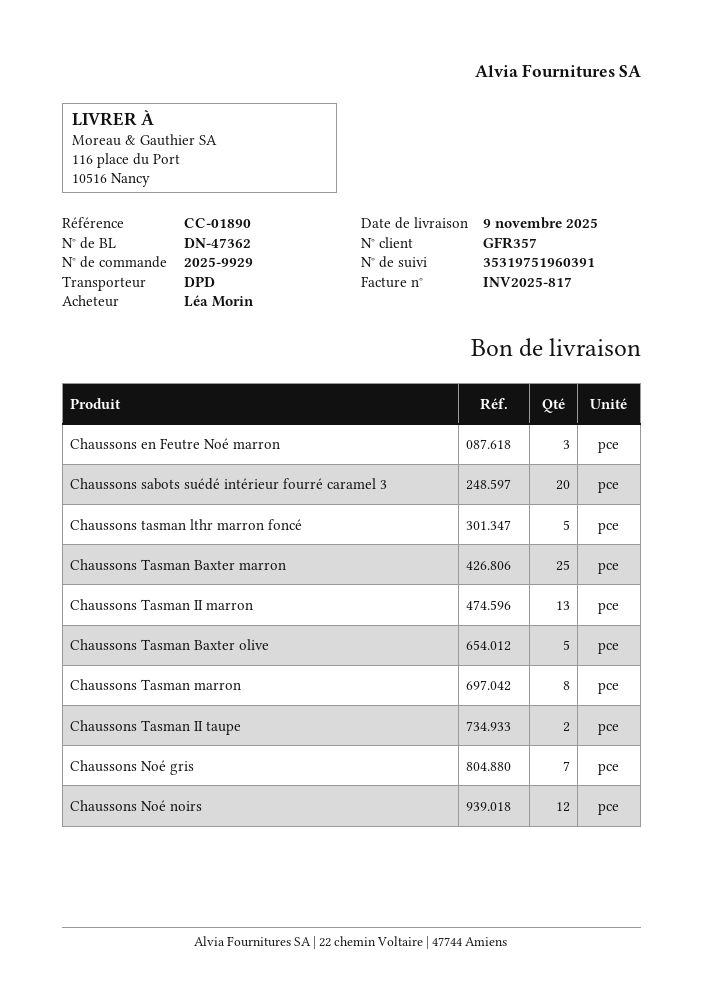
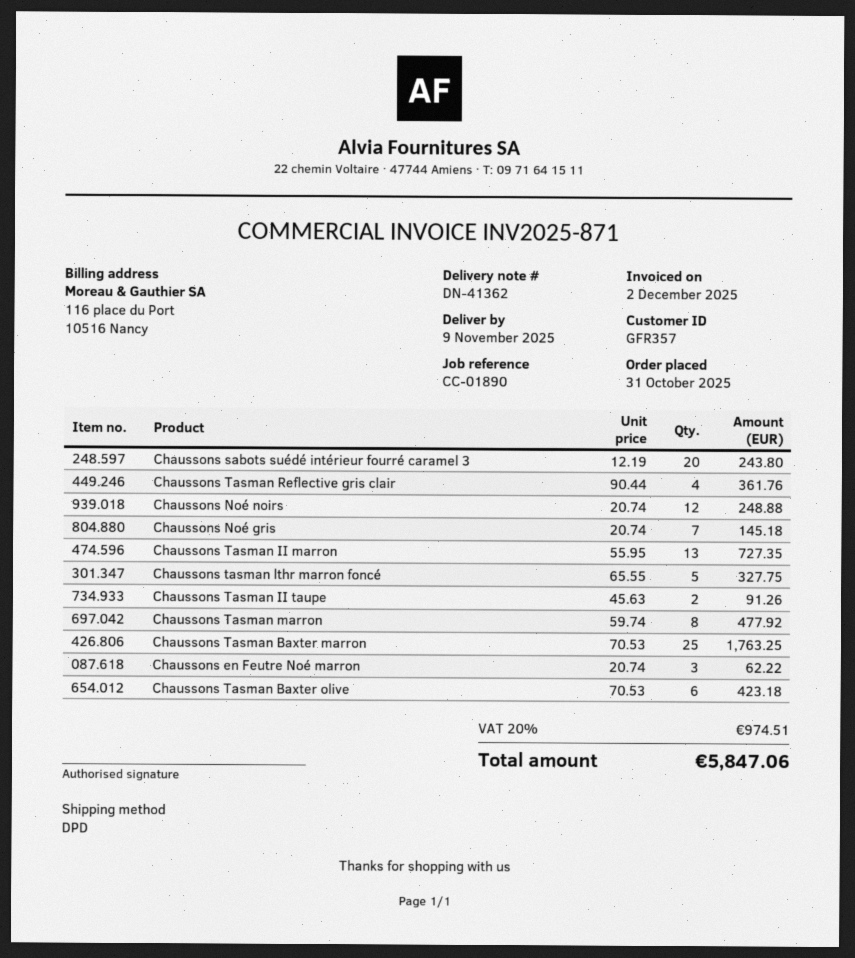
delivery note number: DN-47362 -> DN-41362
invoice number: INV2025-817 -> INV2025-871
Chaussons Tasman Baxter olive: 5 -> 6
Chaussons Tasman Reflective gris clair: none -> 4

